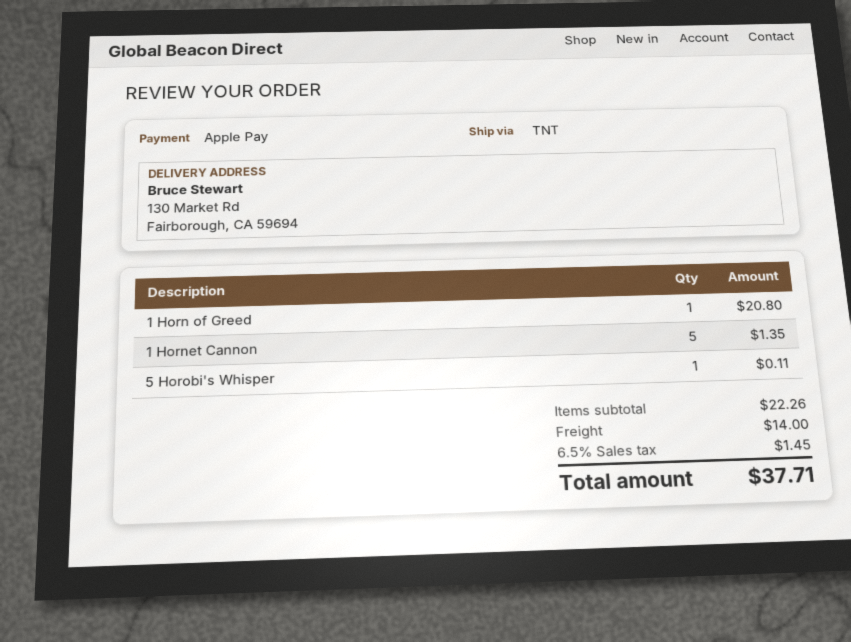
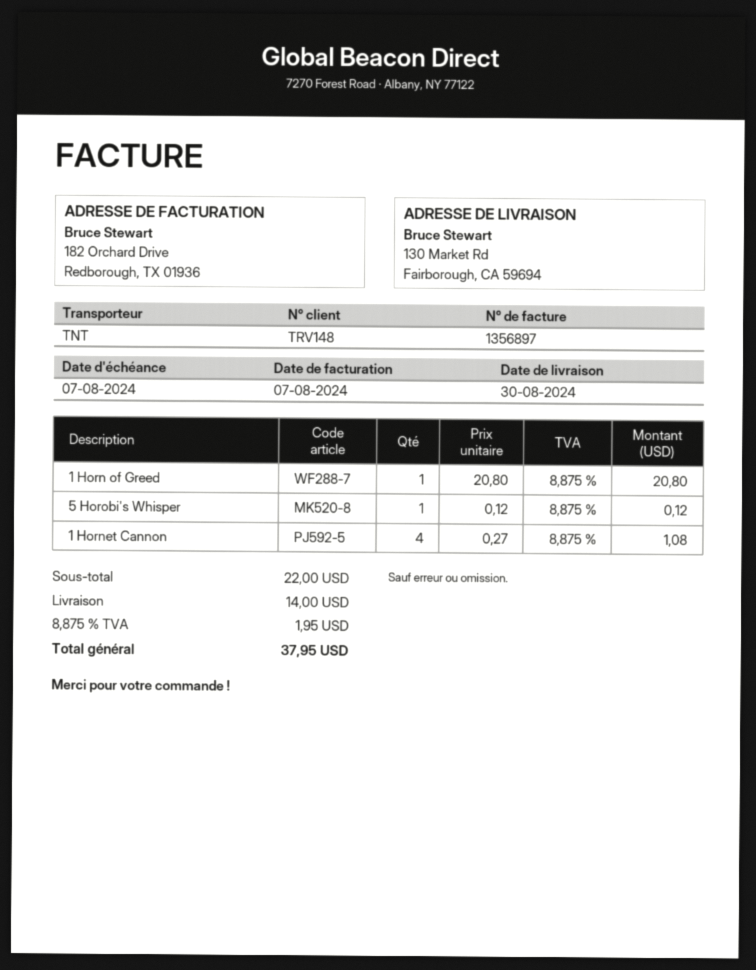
1 Hornet Cannon: 5 for 1.35 -> 4 for 1.08
5 Horobi's Whisper: 1 for 0.11 -> 1 for 0.12
subtotal: 22.26 -> 22.00
tax: 6.5% = 1.45 -> 8.875% = 1.95
total: 37.71 -> 37.95

